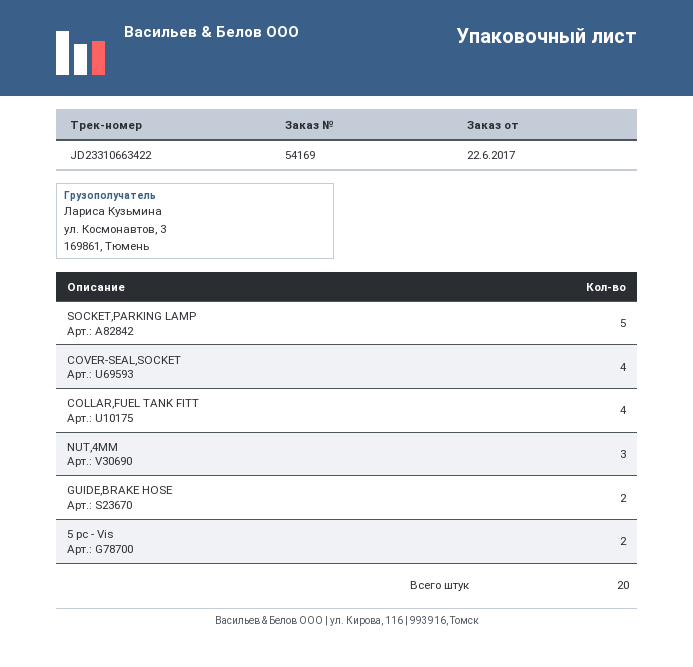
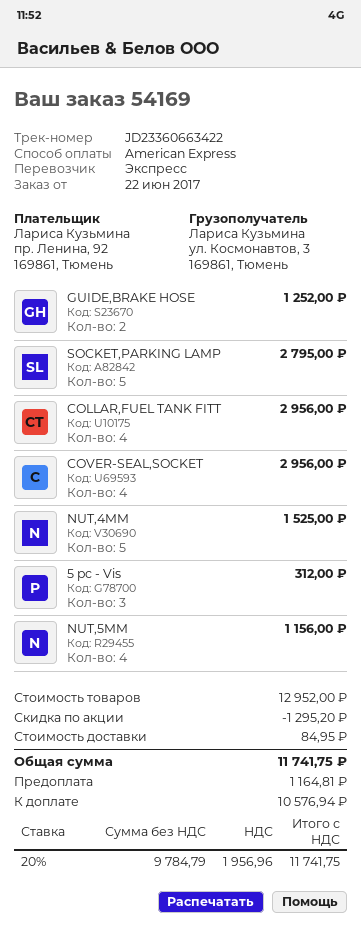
tracking number: JD23310663422 -> JD23360663422
NUT,4MM: 3 -> 5
5 pc - Vis: 2 -> 3
NUT,5MM: none -> 4

